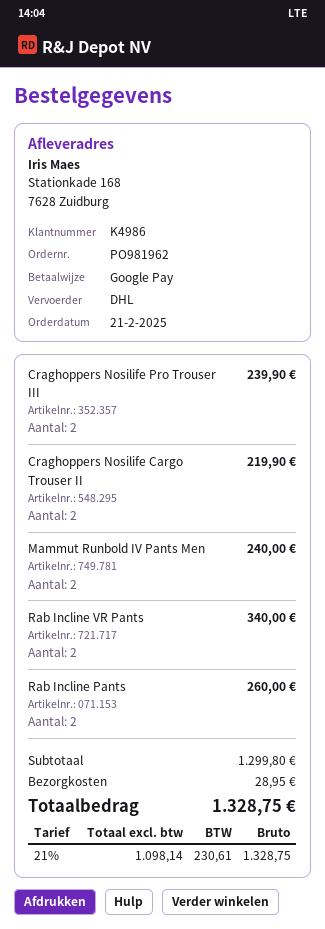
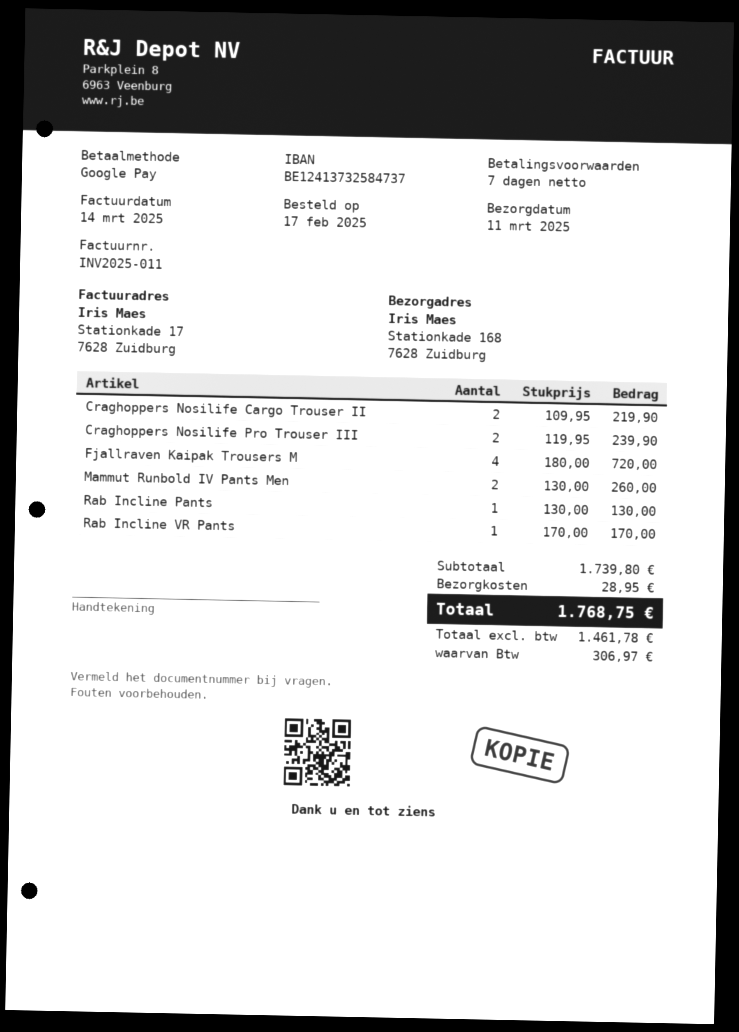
order date: 2025-02-21 -> 2025-02-17
Mammut Runbold IV Pants Men: 2 for 240.00 -> 2 for 260.00
Rab Incline VR Pants: 2 for 340.00 -> 1 for 170.00
Rab Incline Pants: 2 for 260.00 -> 1 for 130.00
Fjallraven Kaipak Trousers M: none -> 4 for 720.00
subtotal: 1299.80 -> 1739.80
net: 1098.14 -> 1461.78
tax: 230.61 -> 306.97
total: 1328.75 -> 1768.75

